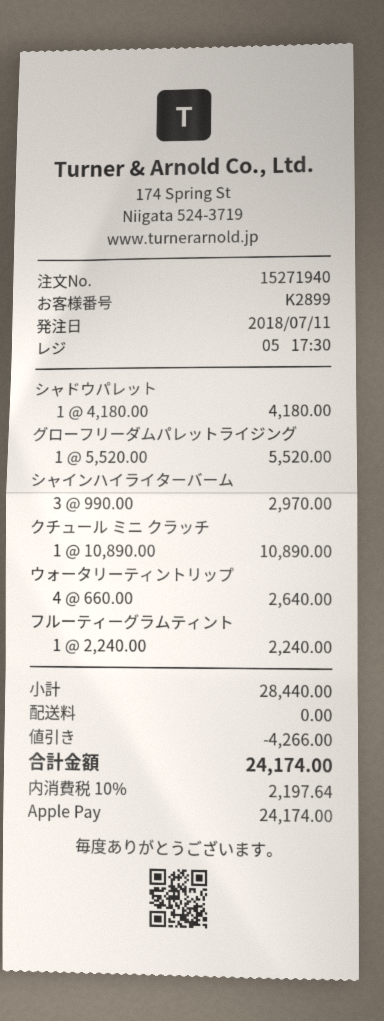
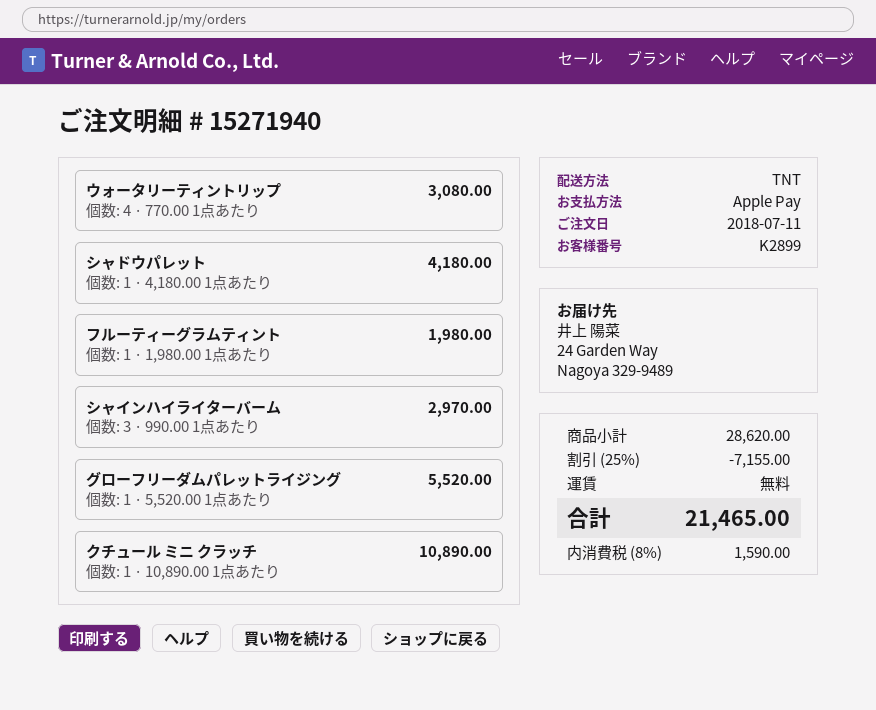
ウォータリーティントリップ: 4 x 660.00 = 2640.00 -> 4 x 770.00 = 3080.00
フルーティーグラムティント: 1 x 2240.00 = 2240.00 -> 1 x 1980.00 = 1980.00
subtotal: 28440.00 -> 28620.00
discount: 4266.00 -> 7155.00
tax: 10% = 2197.64 -> 8% = 1590.00
total: 24174.00 -> 21465.00

